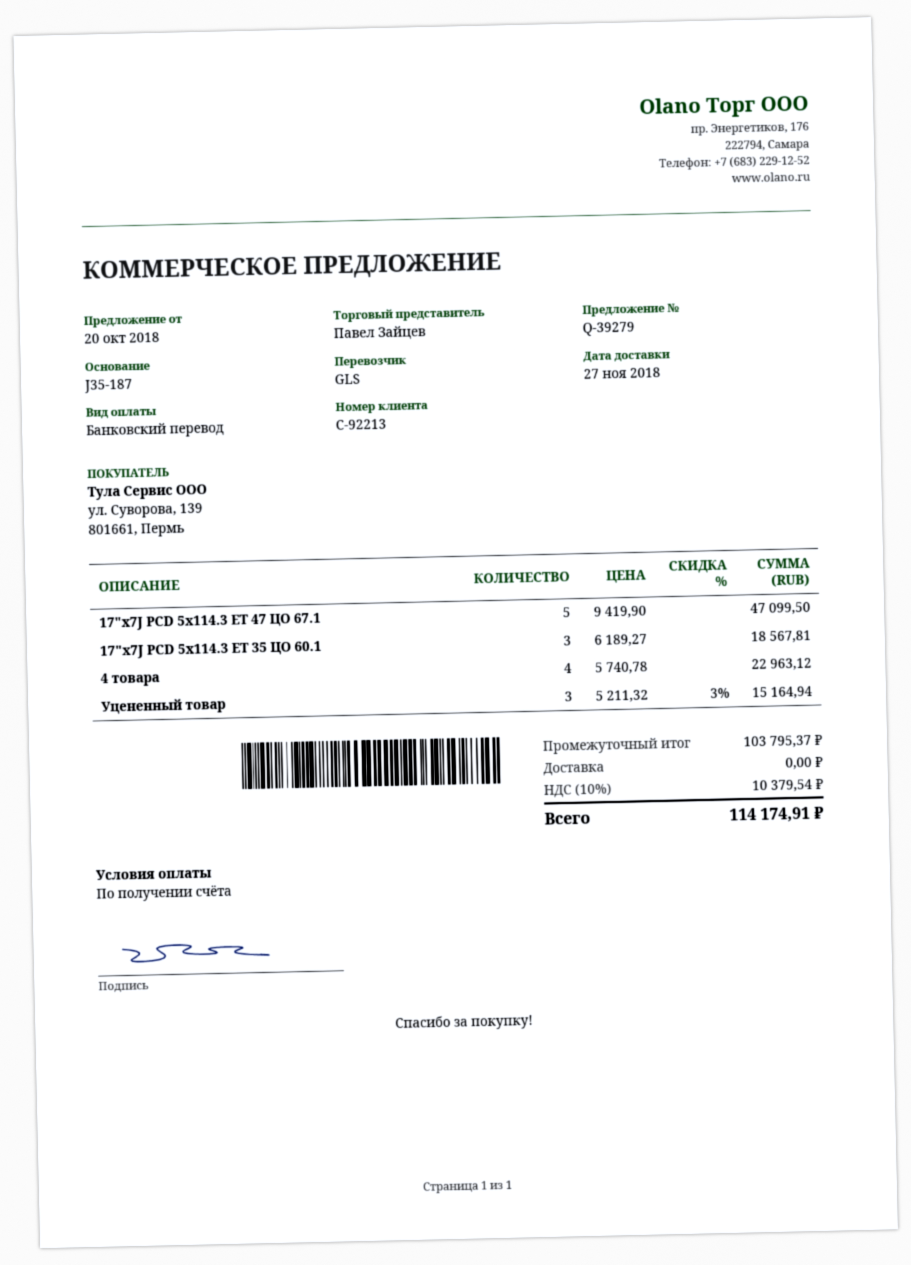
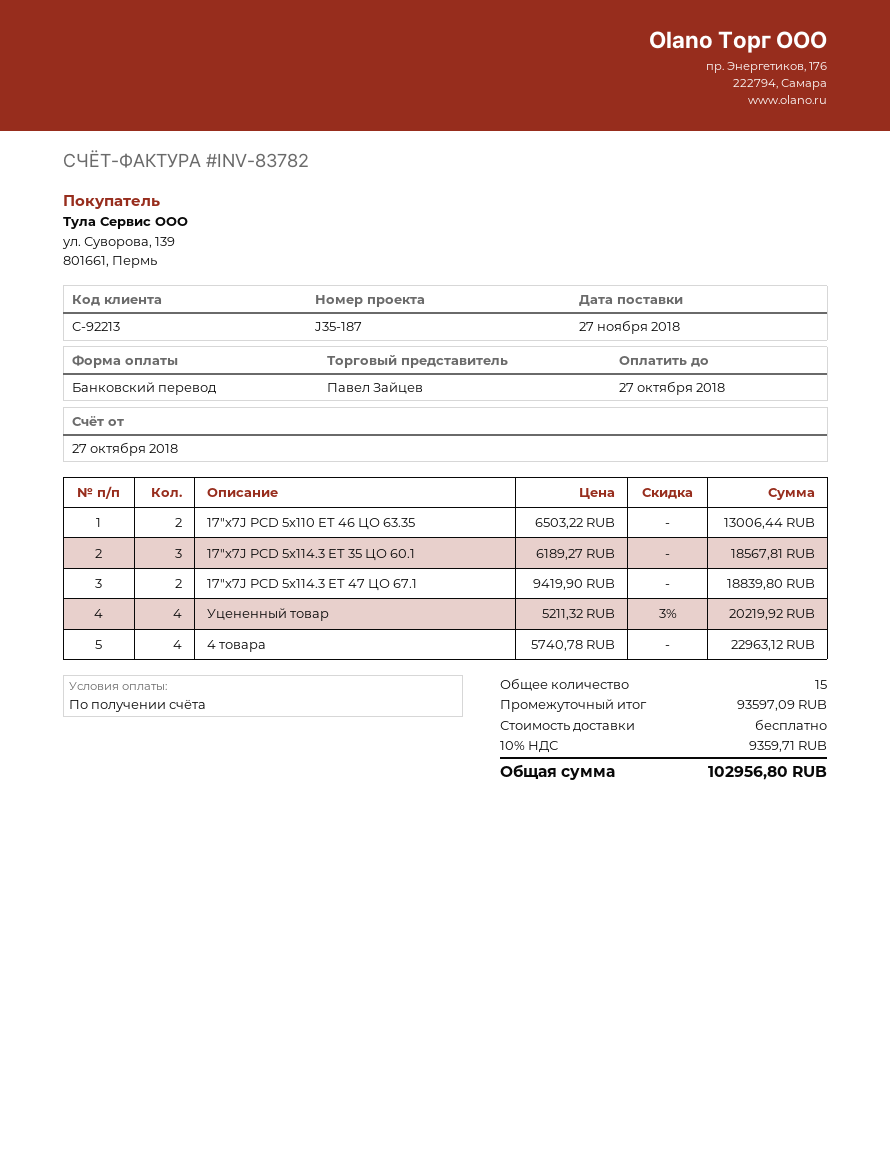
17"x7J PCD 5x114.3 ЕТ 47 ЦО 67.1: 5 x 9419.90 = 47099.50 -> 2 x 9419.90 = 18839.80
Уцененный товар: 3 x 5211.32 - 3% = 15164.94 -> 4 x 5211.32 - 3% = 20219.92
17"x7J PCD 5x110 ЕТ 46 ЦО 63.35: none -> 2 x 6503.22 = 13006.44
subtotal: 103795.37 -> 93597.09
tax: 10% = 10379.54 -> 10% = 9359.71
total: 114174.91 -> 102956.80

